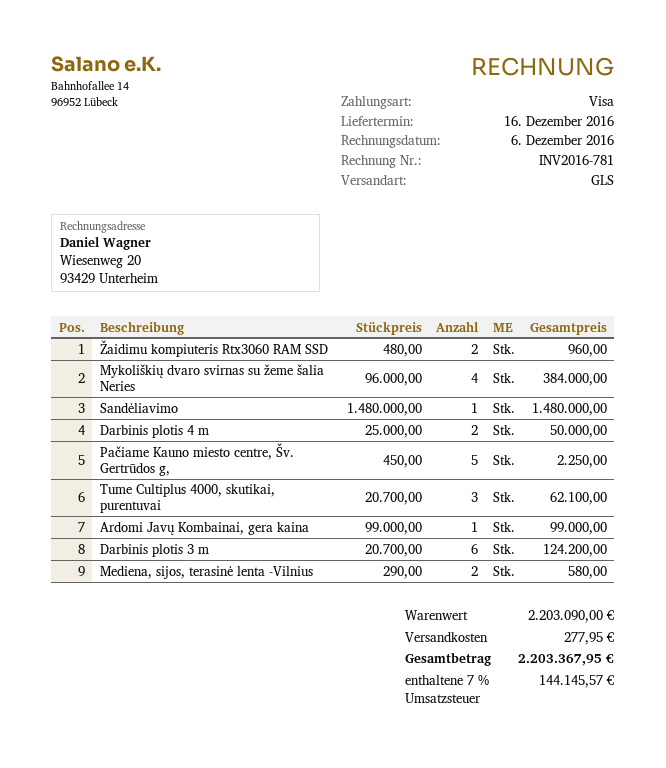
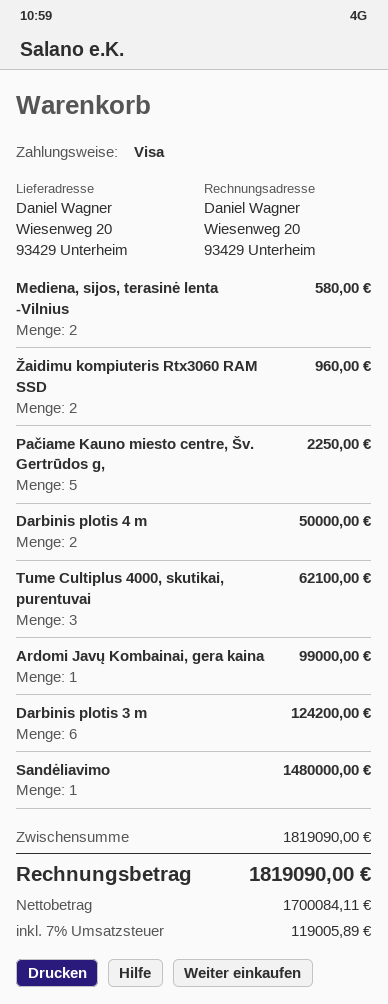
Mykoliškių dvaro svirnas su žeme šalia Neries: 4 for 384000.00 -> none
subtotal: 2203090.00 -> 1819090.00
shipping: 277.95 -> none
tax: 7% = 144145.57 -> 7% = 119005.89
total: 2203367.95 -> 1819090.00

